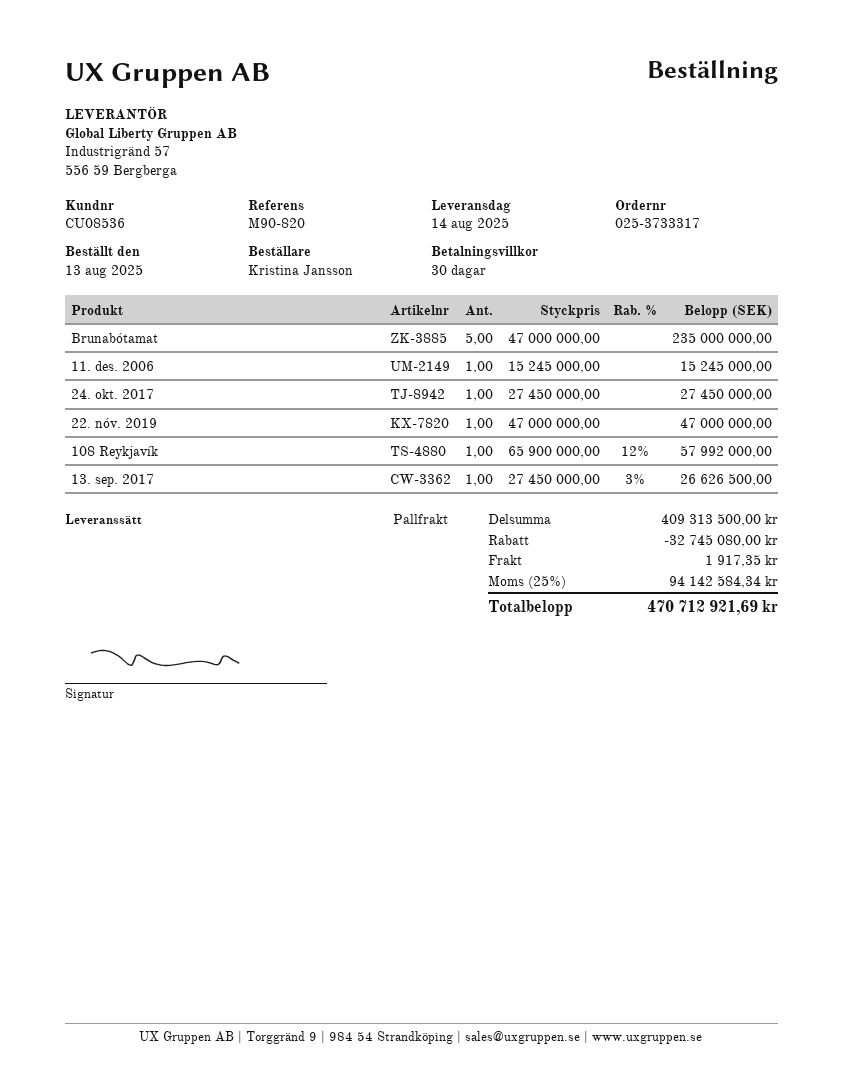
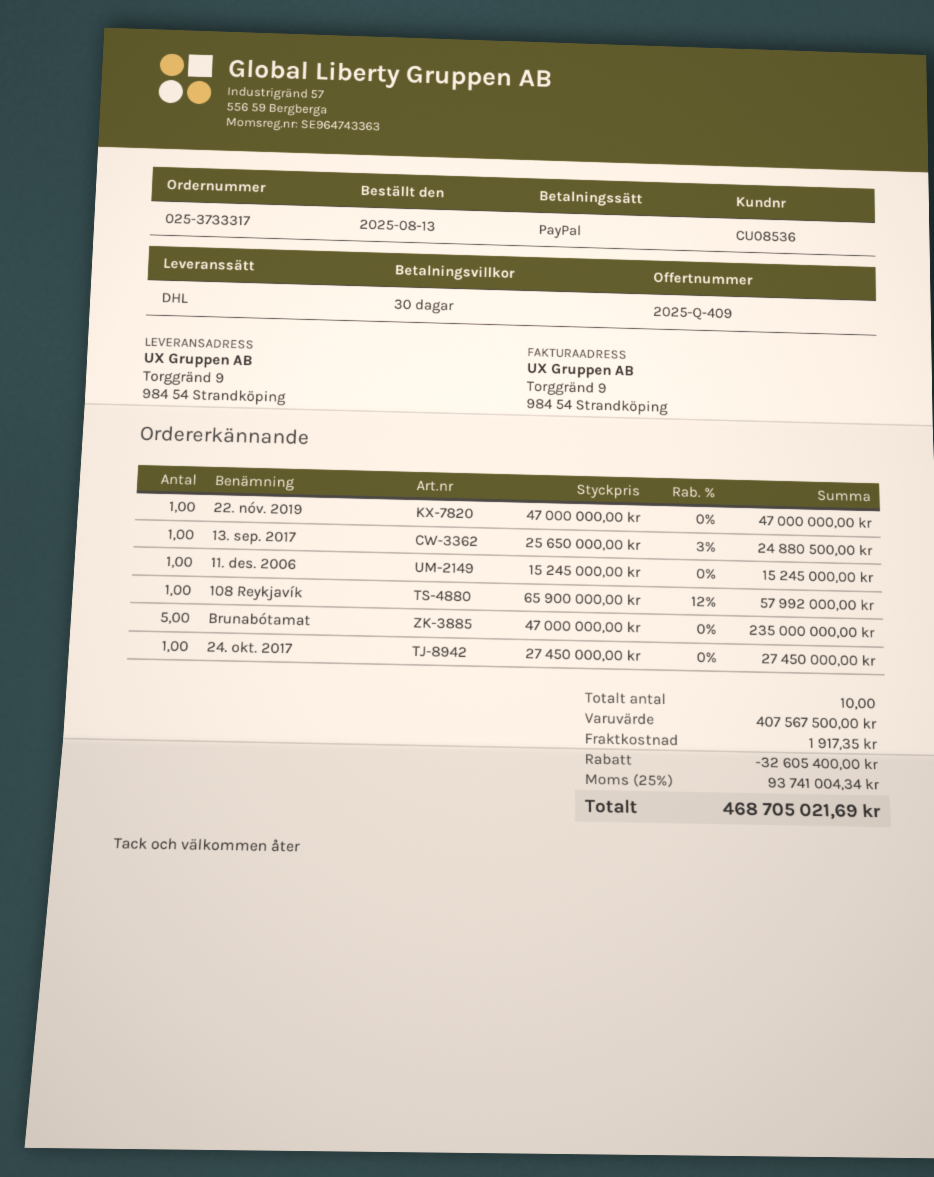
shipping method: pallet freight -> DHL
13. sep. 2017: 1 x 27450000.00 - 3% = 26626500.00 -> 1 x 25650000.00 - 3% = 24880500.00
subtotal: 409313500.00 -> 407567500.00
discount: 32745080.00 -> 32605400.00
tax: 25% = 94142584.34 -> 25% = 93741004.34
total: 470712921.69 -> 468705021.69

